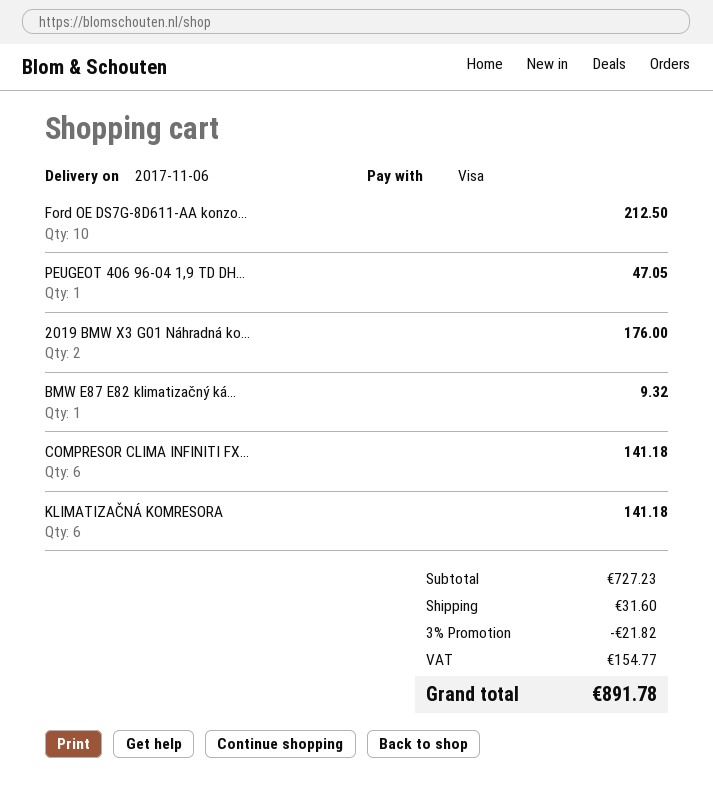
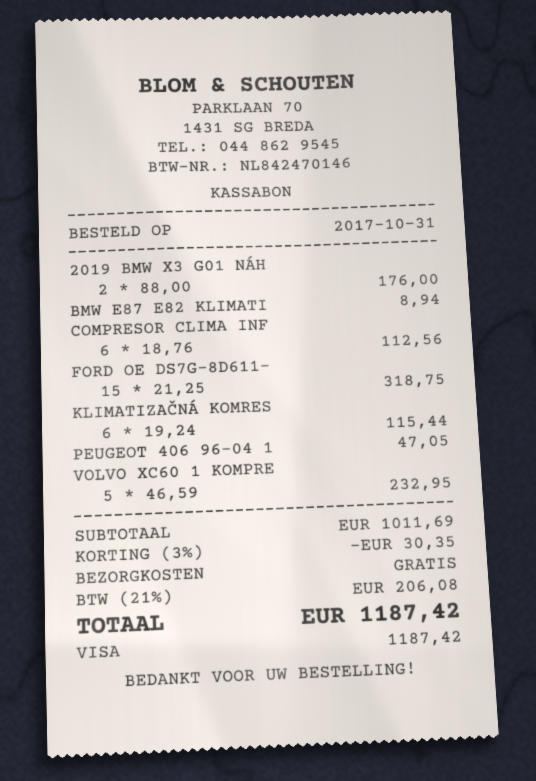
Ford OE DS7G-8D611-AA konzo...: 10 for 212.50 -> 15 for 318.75
BMW E87 E82 klimatizačný ká...: 1 for 9.32 -> 1 for 8.94
COMPRESOR CLIMA INFINITI FX...: 6 for 141.18 -> 6 for 112.56
KLIMATIZAČNÁ KOMRESORA: 6 for 141.18 -> 6 for 115.44
VOLVO XC60 1 KOMPRE: none -> 5 for 232.95
subtotal: 727.23 -> 1011.69
discount: 3% = 21.82 -> 3% = 30.35
shipping: 31.60 -> 0.00
tax: 154.77 -> 206.08
total: 891.78 -> 1187.42

